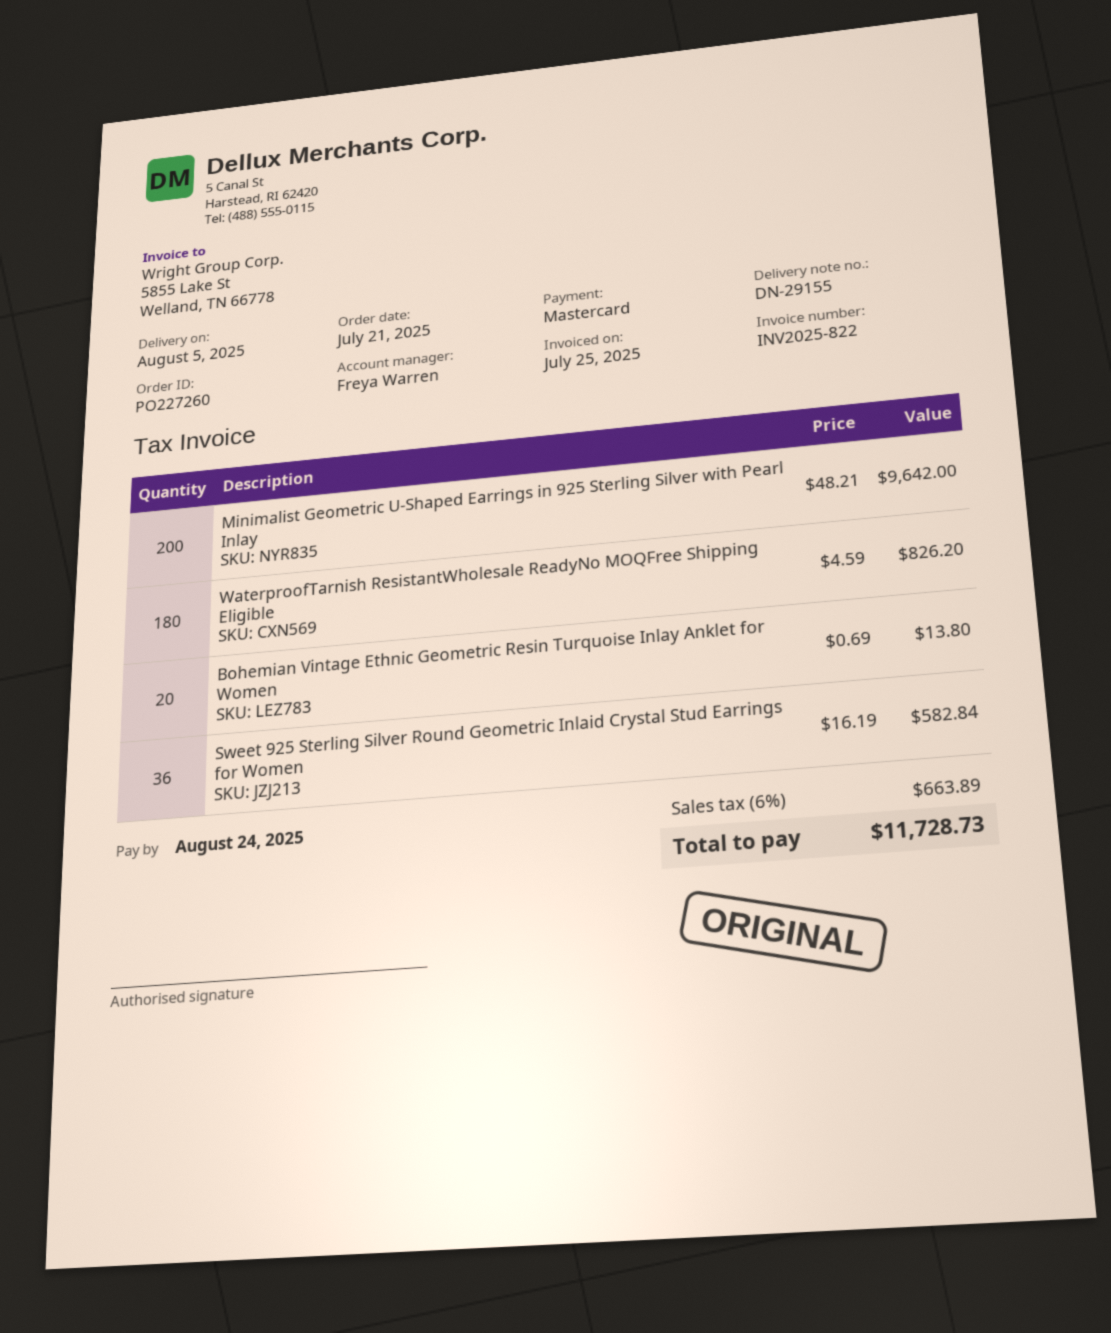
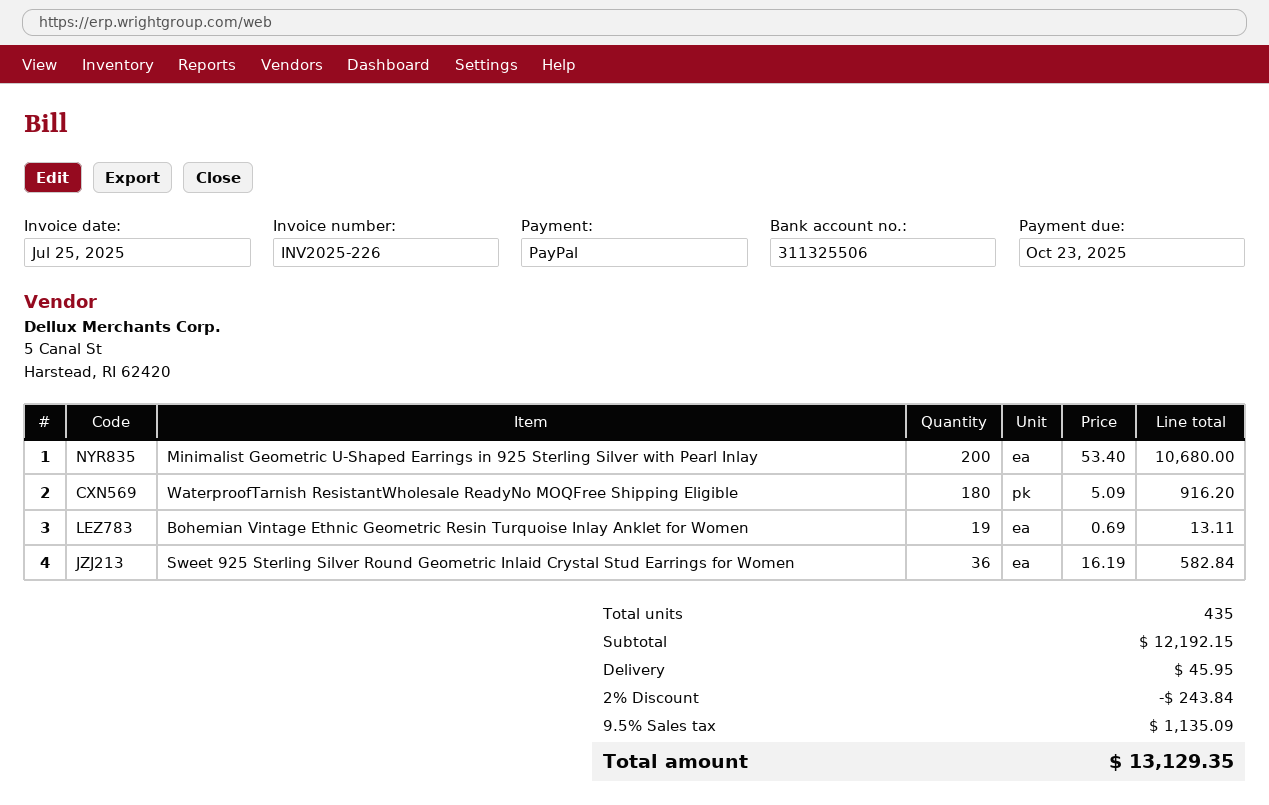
invoice number: INV2025-822 -> INV2025-226
due date: 2025-08-24 -> 2025-10-23
payment method: Mastercard -> PayPal
Minimalist Geometric U-Shaped Earrings in 925 Sterling Silver with Pearl Inlay: 200 x 48.21 = 9642.00 -> 200 x 53.40 = 10680.00
WaterproofTarnish ResistantWholesale ReadyNo MOQFree Shipping Eligible: 180 x 4.59 = 826.20 -> 180 x 5.09 = 916.20
Bohemian Vintage Ethnic Geometric Resin Turquoise Inlay Anklet for Women: 20 x 0.69 = 13.80 -> 19 x 0.69 = 13.11
discount: none -> 2% = 243.84
shipping: none -> 45.95
tax: 6% = 663.89 -> 9.5% = 1135.09
total: 11728.73 -> 13129.35

